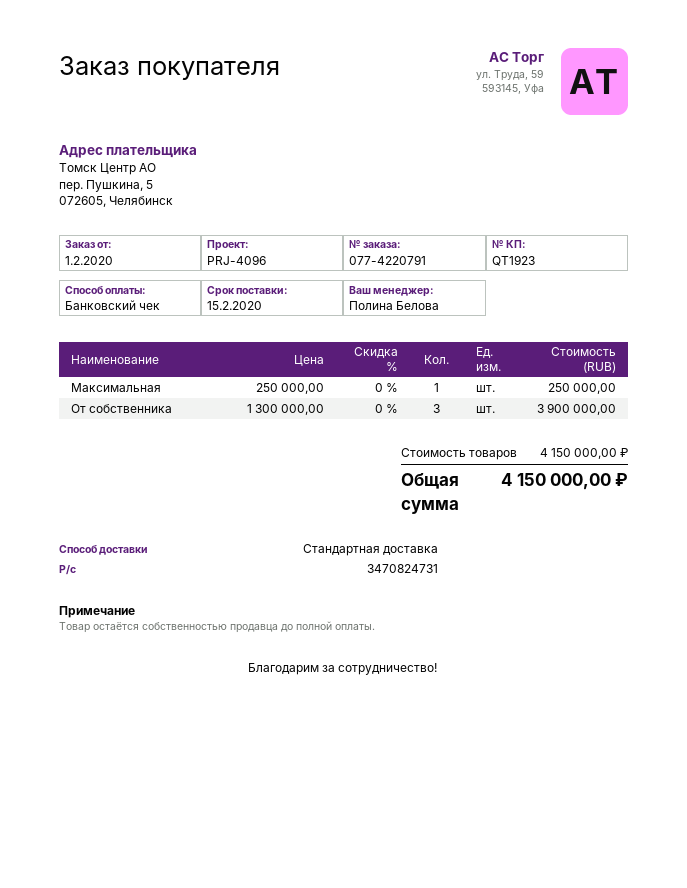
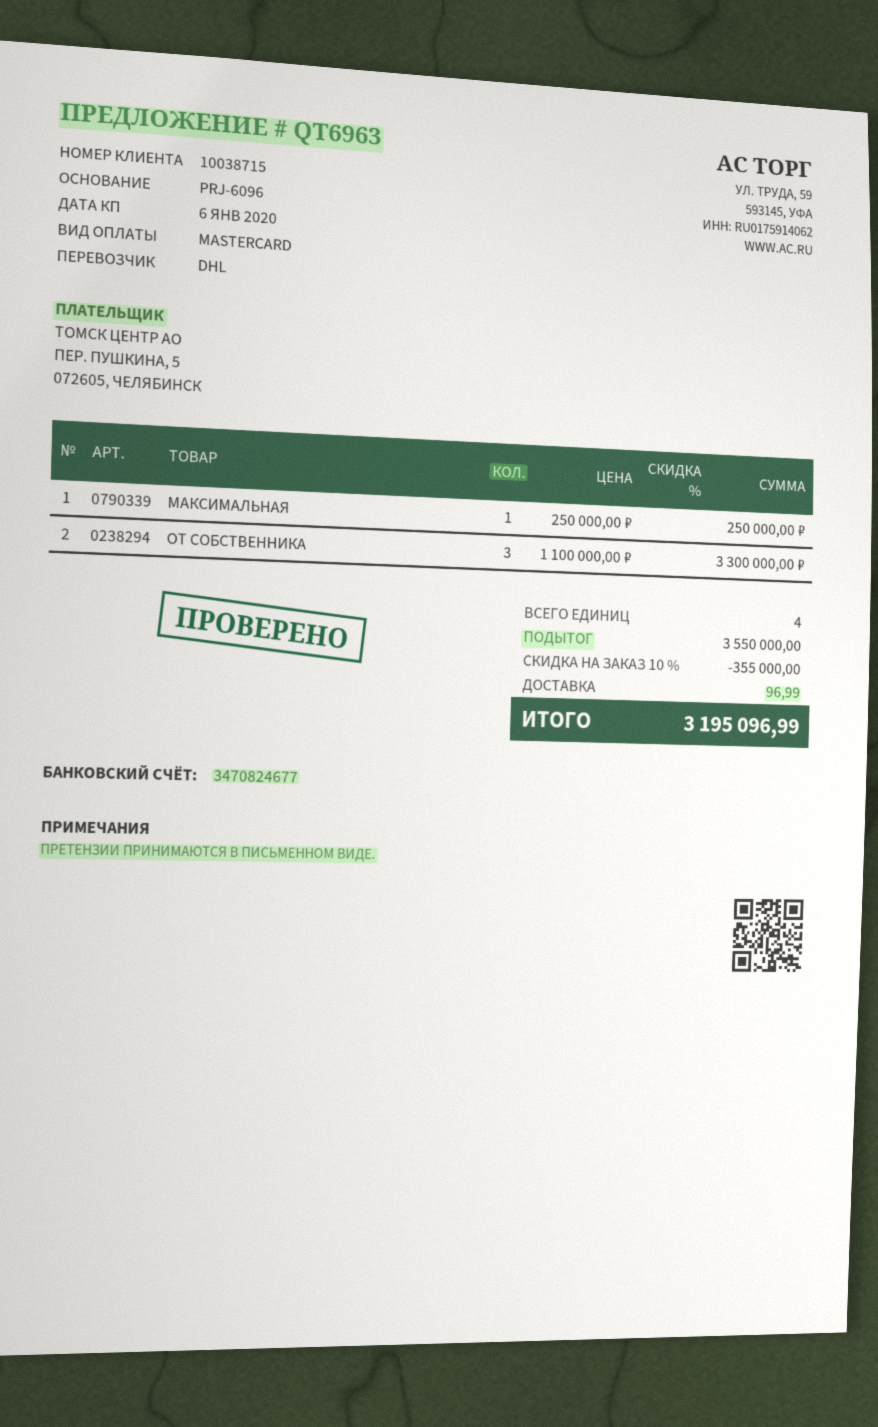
quote number: QT1923 -> QT6963
reference: PRJ-4096 -> PRJ-6096
payment method: cheque -> Mastercard
bank account: 3470824731 -> 3470824677
shipping method: standard -> DHL
От собственника: 3 x 1300000.00 = 3900000.00 -> 3 x 1100000.00 = 3300000.00
subtotal: 4150000.00 -> 3550000.00
discount: none -> 10% = 355000.00
shipping: none -> 96.99
total: 4150000.00 -> 3195096.99

